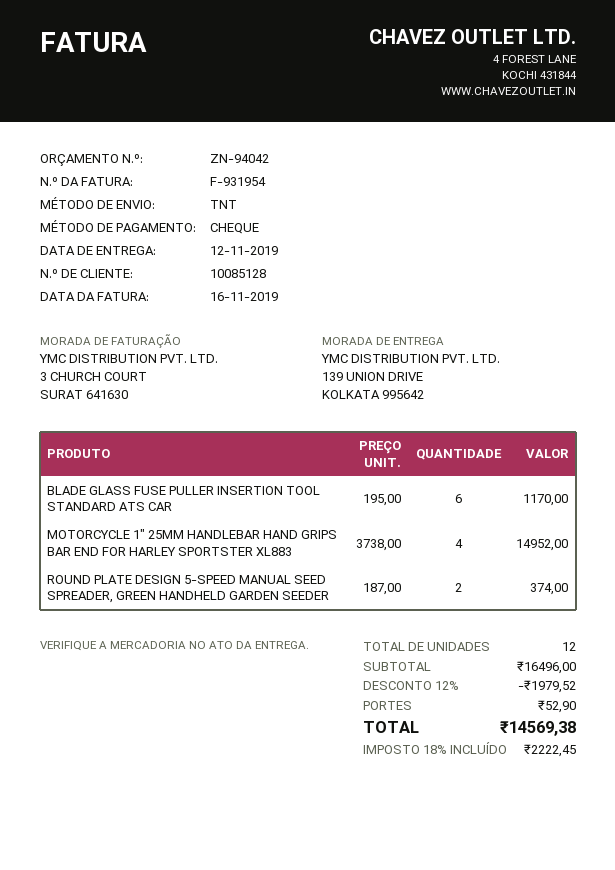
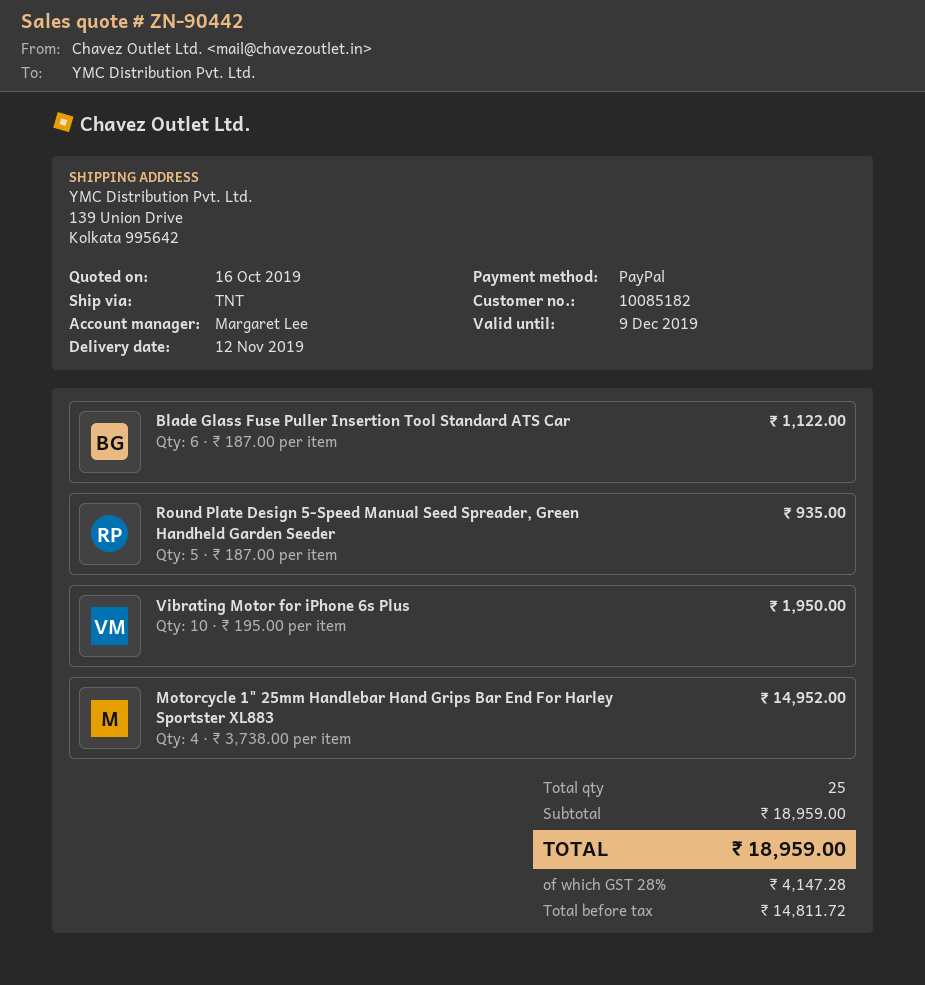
quote number: ZN-94042 -> ZN-90442
customer number: 10085128 -> 10085182
payment method: cheque -> PayPal
BLADE GLASS FUSE PULLER INSERTION TOOL STANDARD ATS CAR: 6 x 195.00 = 1170.00 -> 6 x 187.00 = 1122.00
ROUND PLATE DESIGN 5-SPEED MANUAL SEED SPREADER, GREEN HANDHELD GARDEN SEEDER: 2 x 187.00 = 374.00 -> 5 x 187.00 = 935.00
Vibrating Motor for iPhone 6s Plus: none -> 10 x 195.00 = 1950.00
total quantity: 12 -> 25
subtotal: 16496.00 -> 18959.00
discount: 12% = 1979.52 -> none
shipping: 52.90 -> none
tax: 18% = 2222.45 -> 28% = 4147.28
total: 14569.38 -> 18959.00

